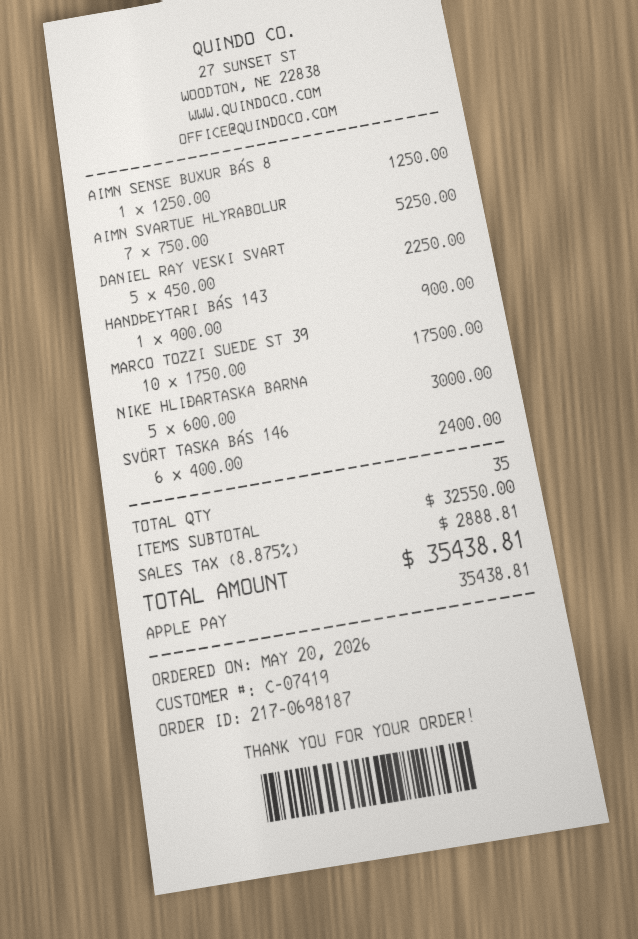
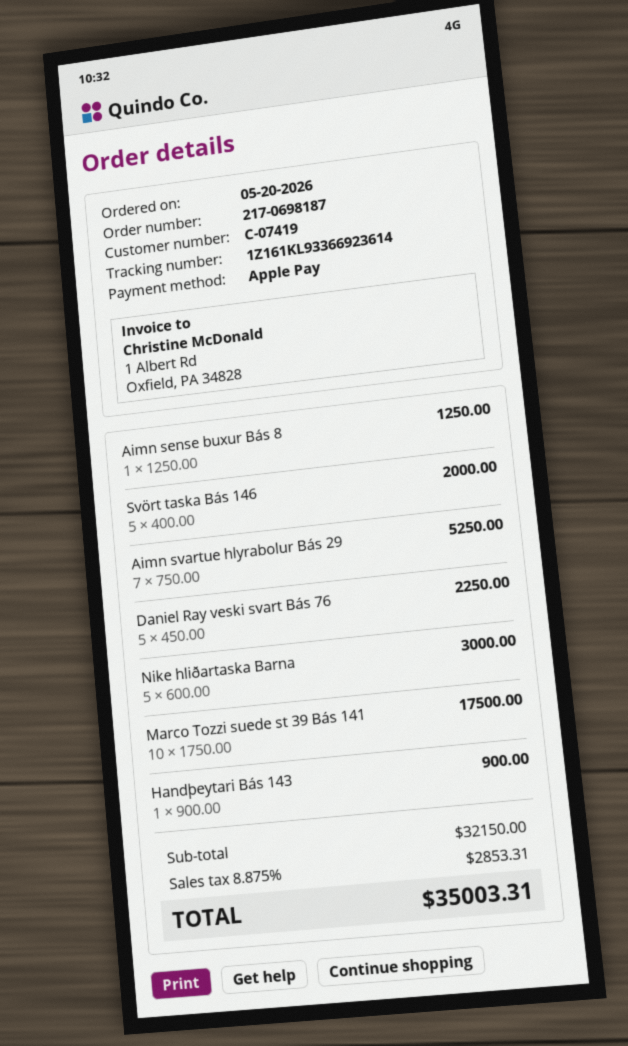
SVÖRT TASKA BÁS 146: 6 x 400.00 = 2400.00 -> 5 x 400.00 = 2000.00
subtotal: 32550.00 -> 32150.00
tax: 8.875% = 2888.81 -> 8.875% = 2853.31
total: 35438.81 -> 35003.31

